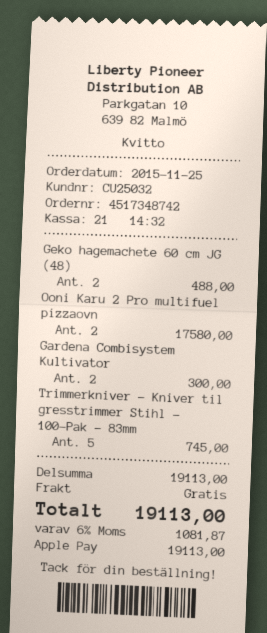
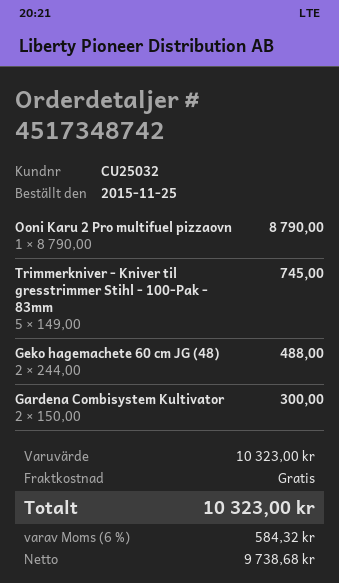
Ooni Karu 2 Pro multifuel pizzaovn: 2 for 17580.00 -> 1 for 8790.00
subtotal: 19113.00 -> 10323.00
tax: 6% = 1081.87 -> 6% = 584.32
total: 19113.00 -> 10323.00

